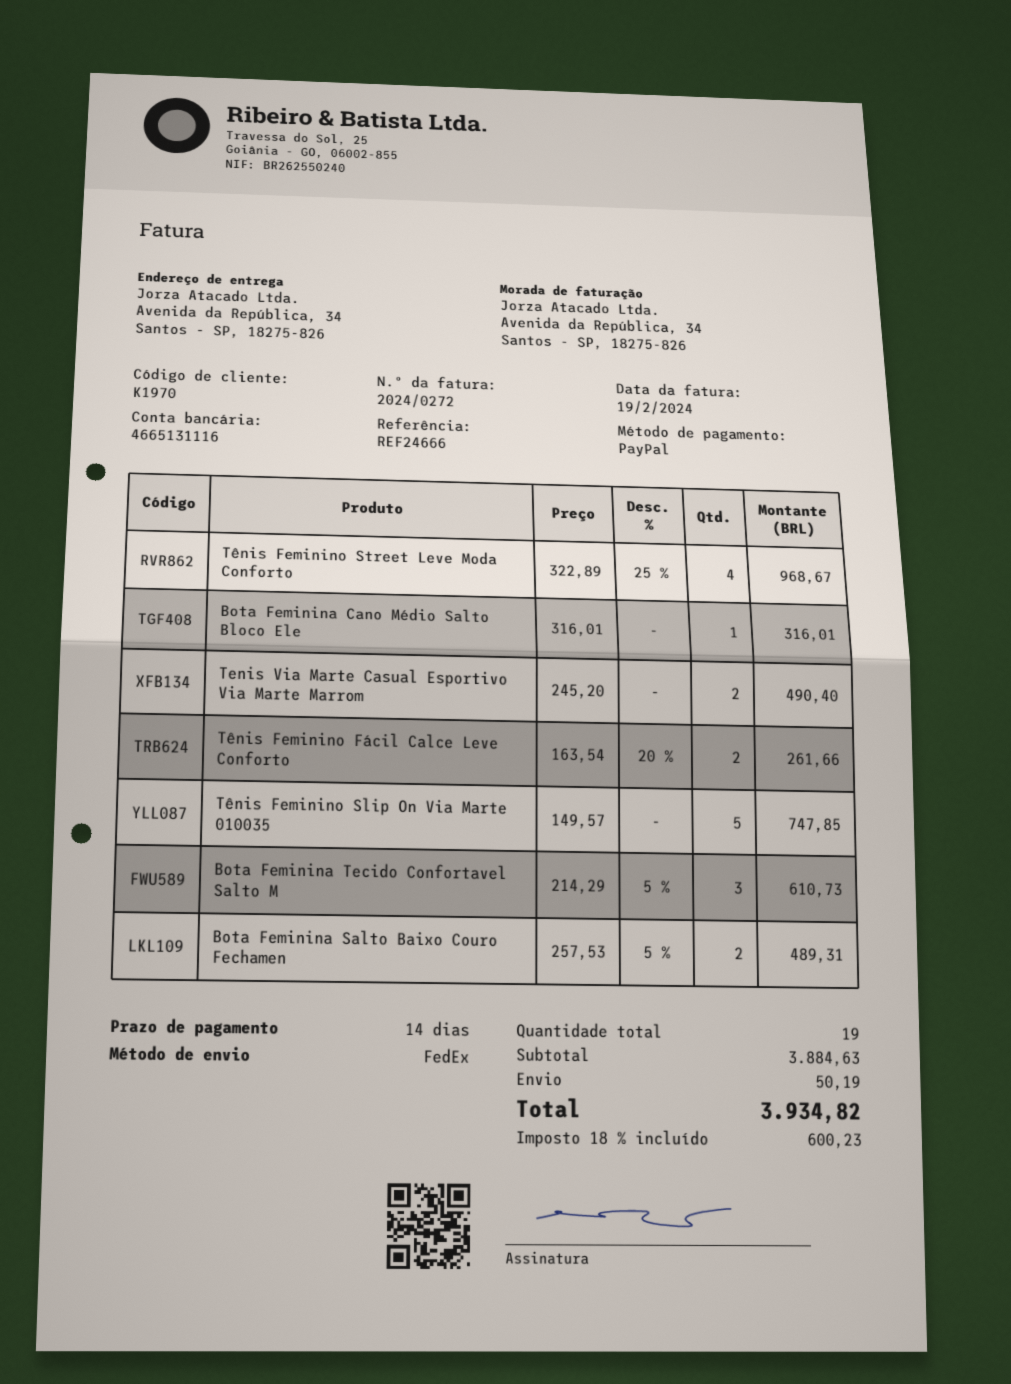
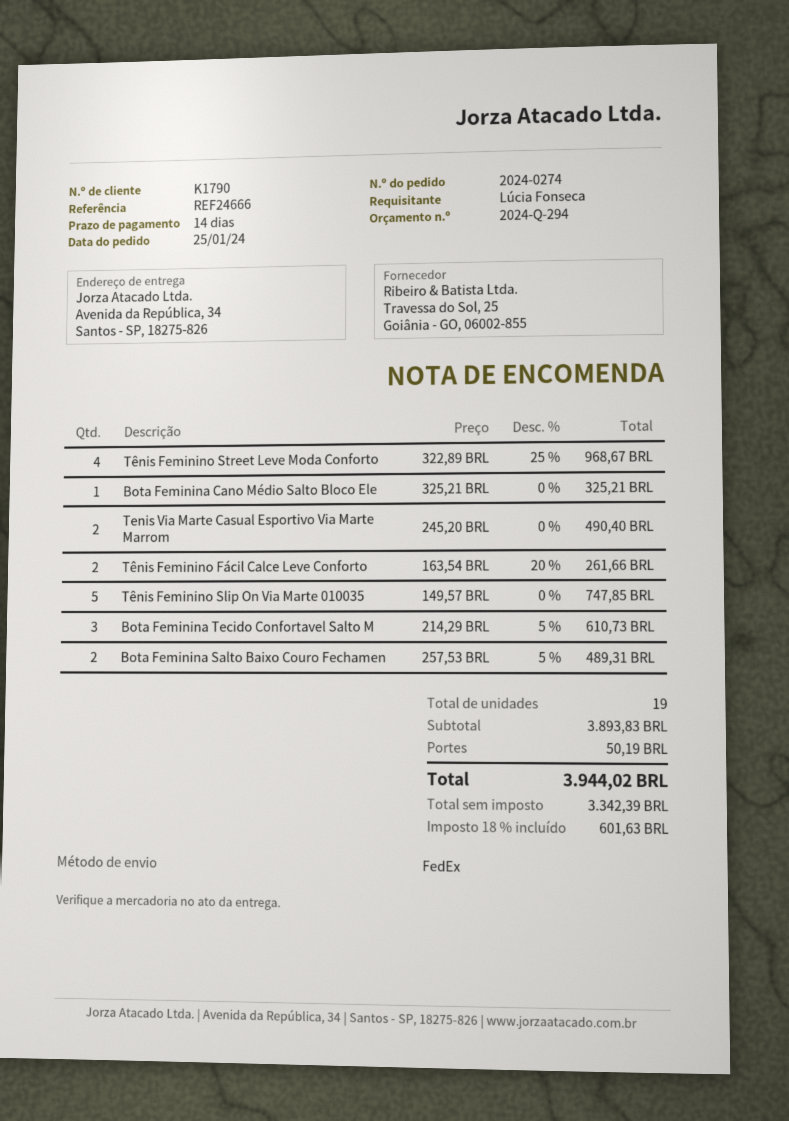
customer number: K1970 -> K1790
Bota Feminina Cano Médio Salto Bloco Ele: 1 x 316.01 = 316.01 -> 1 x 325.21 = 325.21
subtotal: 3884.63 -> 3893.83
tax: 18% = 600.23 -> 18% = 601.63
total: 3934.82 -> 3944.02

